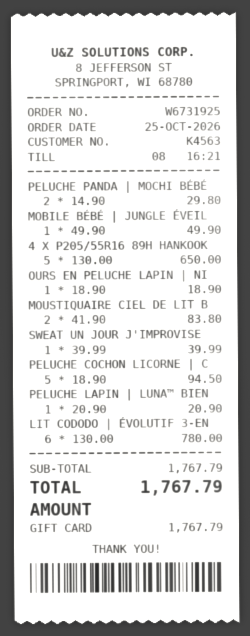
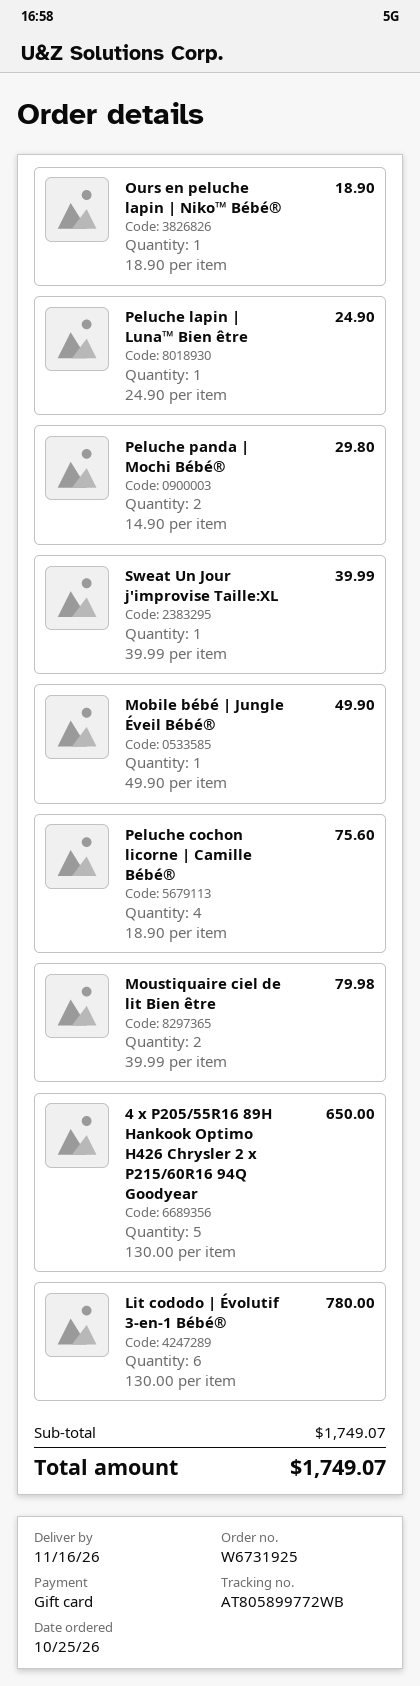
MOUSTIQUAIRE CIEL DE LIT B: 2 x 41.90 = 83.80 -> 2 x 39.99 = 79.98
PELUCHE COCHON LICORNE | C: 5 x 18.90 = 94.50 -> 4 x 18.90 = 75.60
PELUCHE LAPIN | LUNA™ BIEN: 1 x 20.90 = 20.90 -> 1 x 24.90 = 24.90
subtotal: 1767.79 -> 1749.07
total: 1767.79 -> 1749.07

